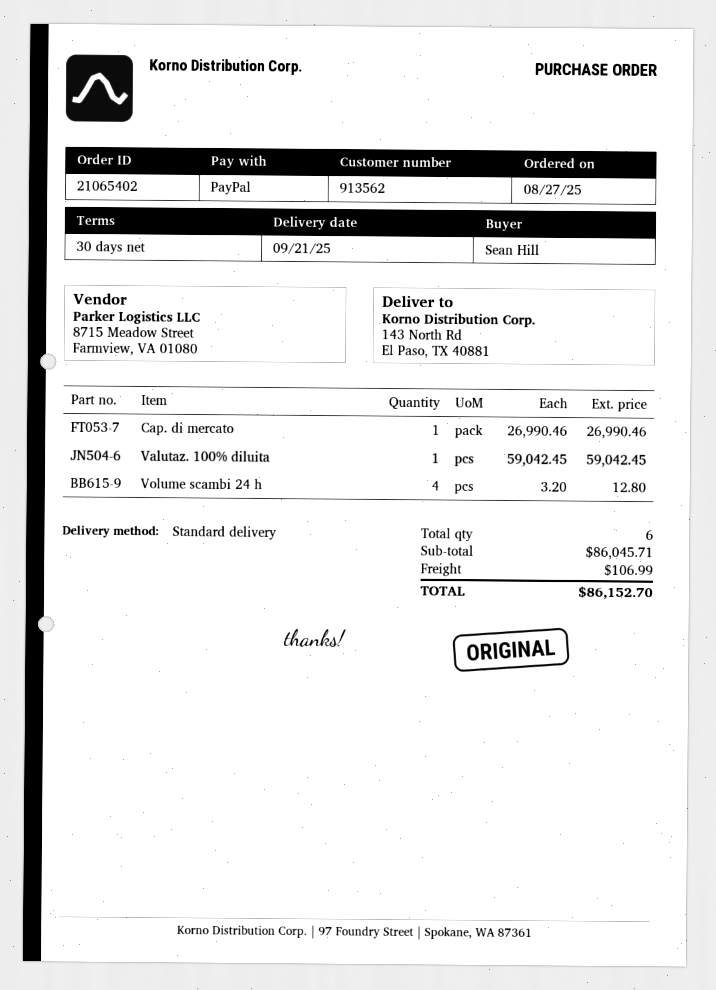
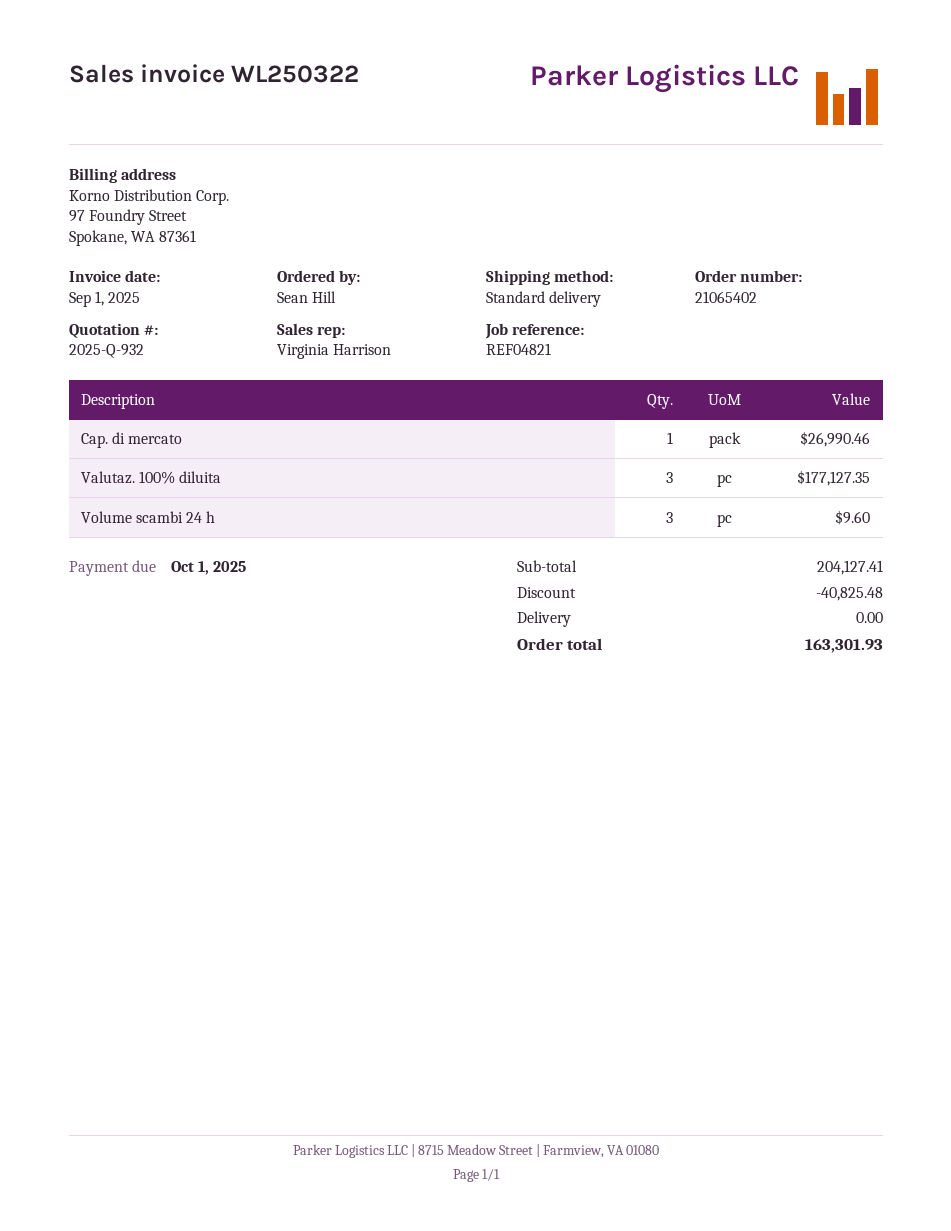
Valutaz. 100% diluita: 1 for 59042.45 -> 3 for 177127.35
Volume scambi 24 h: 4 for 12.80 -> 3 for 9.60
subtotal: 86045.71 -> 204127.41
discount: none -> 40825.48
shipping: 106.99 -> 0.00
total: 86152.70 -> 163301.93

